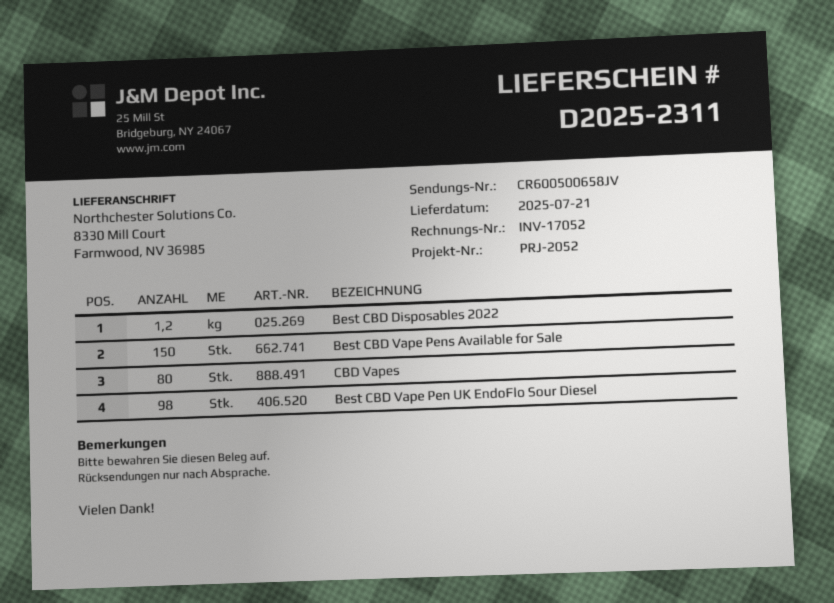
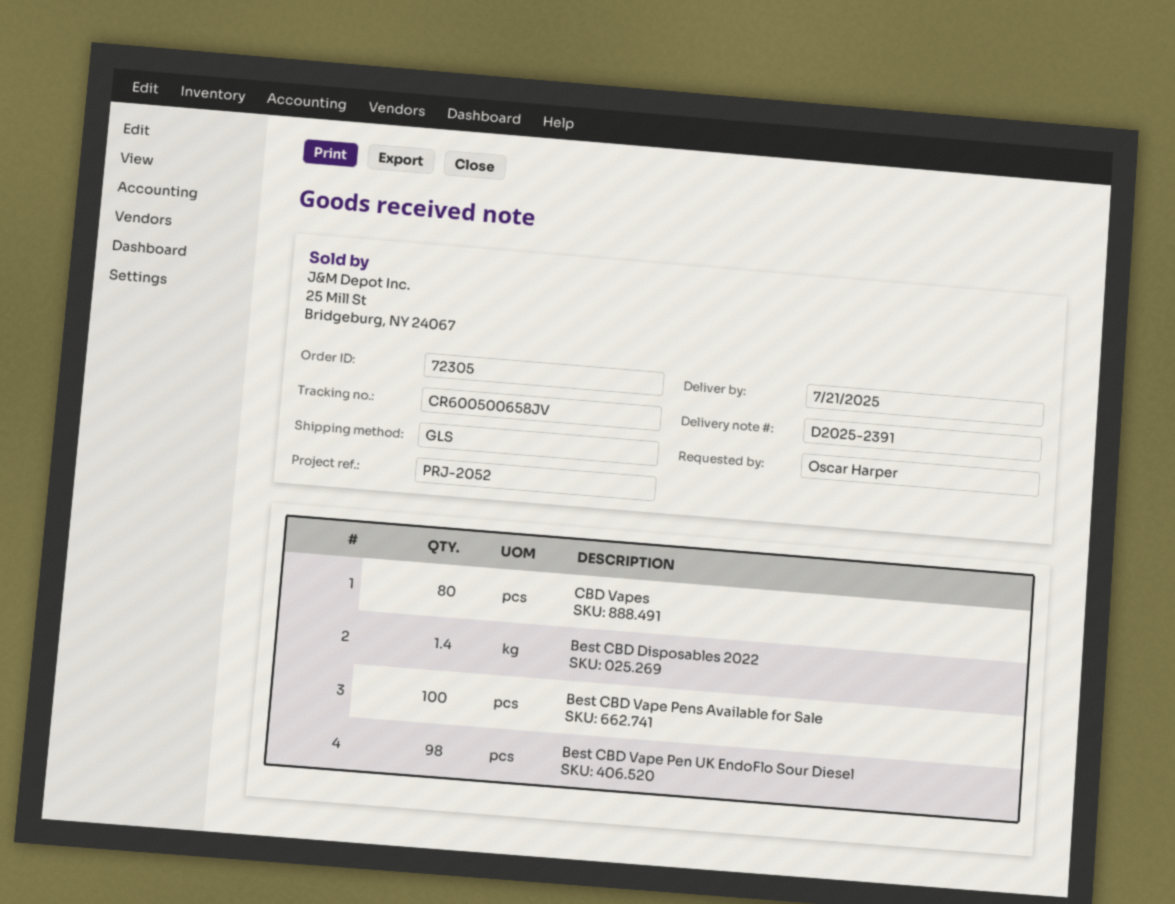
delivery note number: D2025-2311 -> D2025-2391
Best CBD Disposables 2022: 1.2 -> 1.4
Best CBD Vape Pens Available for Sale: 150 -> 100

